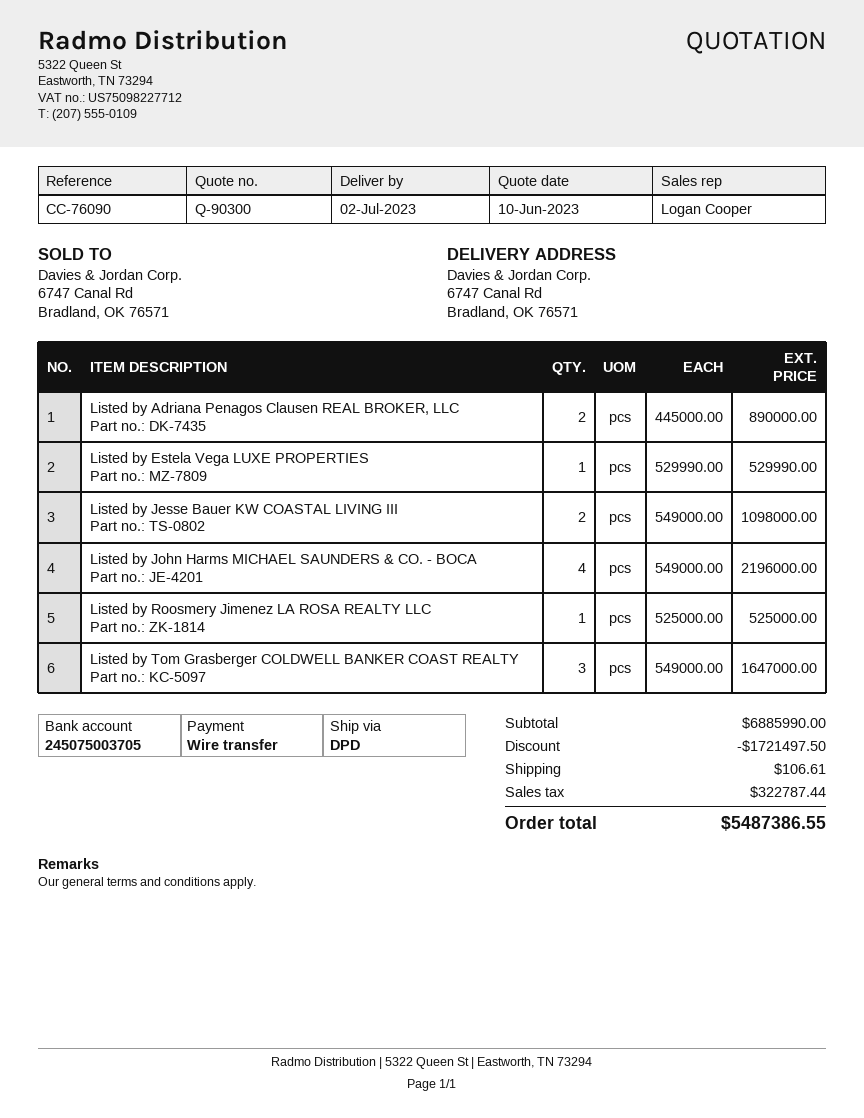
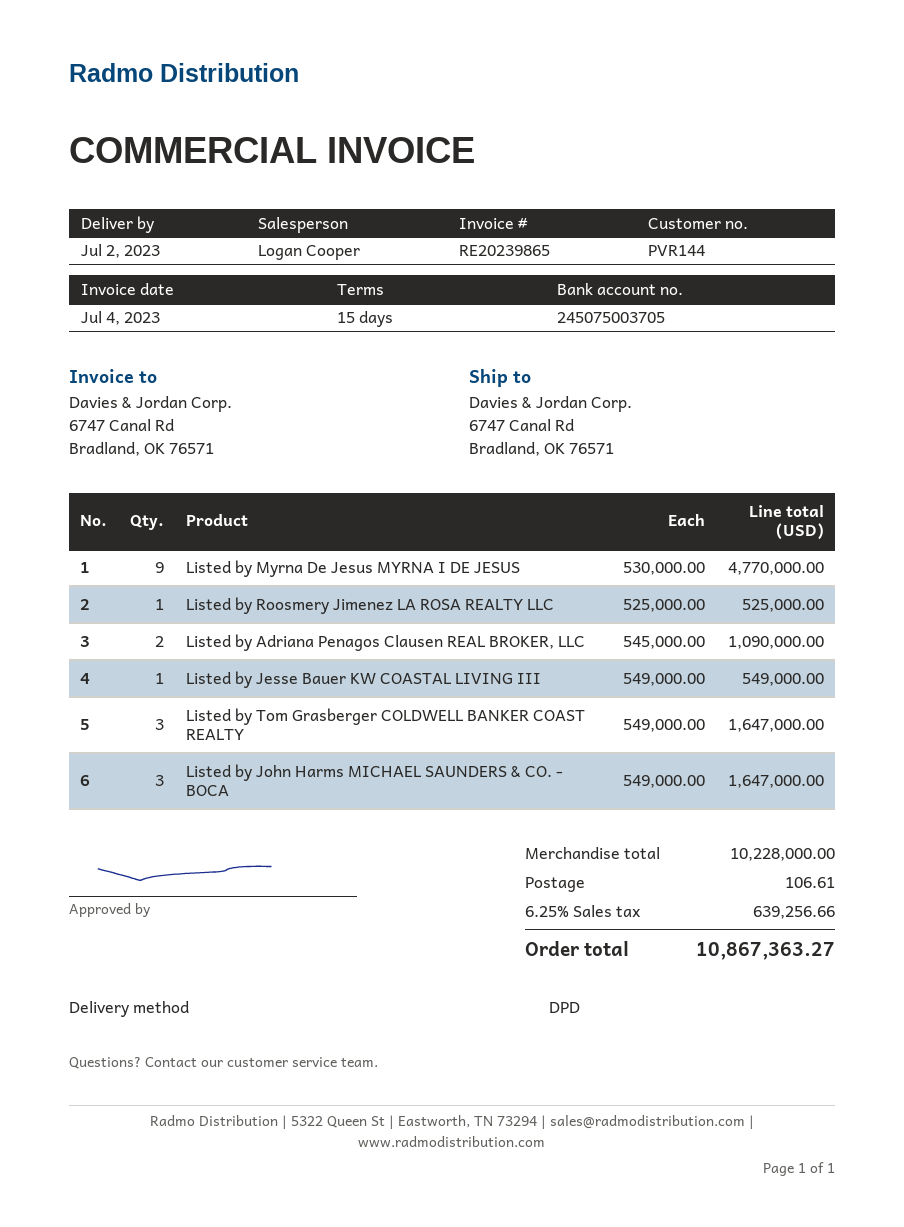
Listed by Adriana Penagos Clausen REAL BROKER, LLC: 2 x 445000.00 = 890000.00 -> 2 x 545000.00 = 1090000.00
Listed by Estela Vega LUXE PROPERTIES: 1 x 529990.00 = 529990.00 -> none
Listed by Jesse Bauer KW COASTAL LIVING III: 2 x 549000.00 = 1098000.00 -> 1 x 549000.00 = 549000.00
Listed by John Harms MICHAEL SAUNDERS & CO. - BOCA: 4 x 549000.00 = 2196000.00 -> 3 x 549000.00 = 1647000.00
Listed by Myrna De Jesus MYRNA I DE JESUS: none -> 9 x 530000.00 = 4770000.00
subtotal: 6885990.00 -> 10228000.00
discount: 1721497.50 -> none
tax: 322787.44 -> 639256.66
total: 5487386.55 -> 10867363.27

